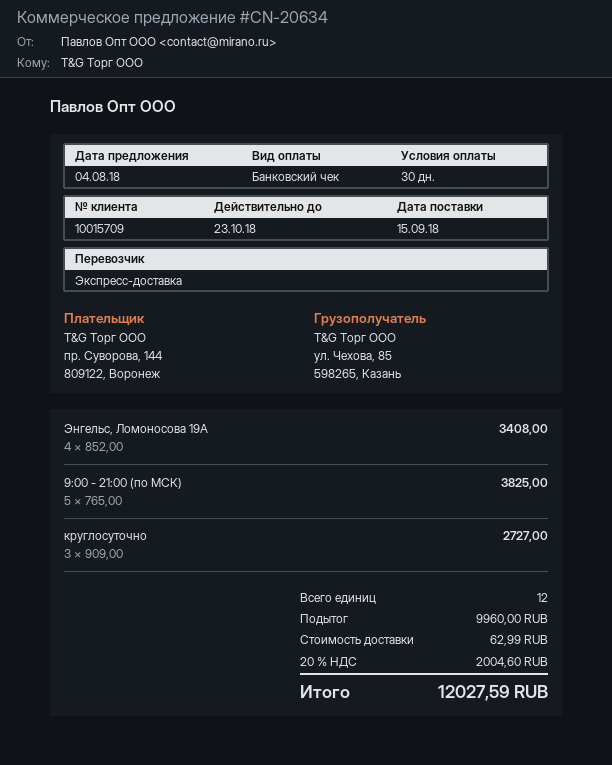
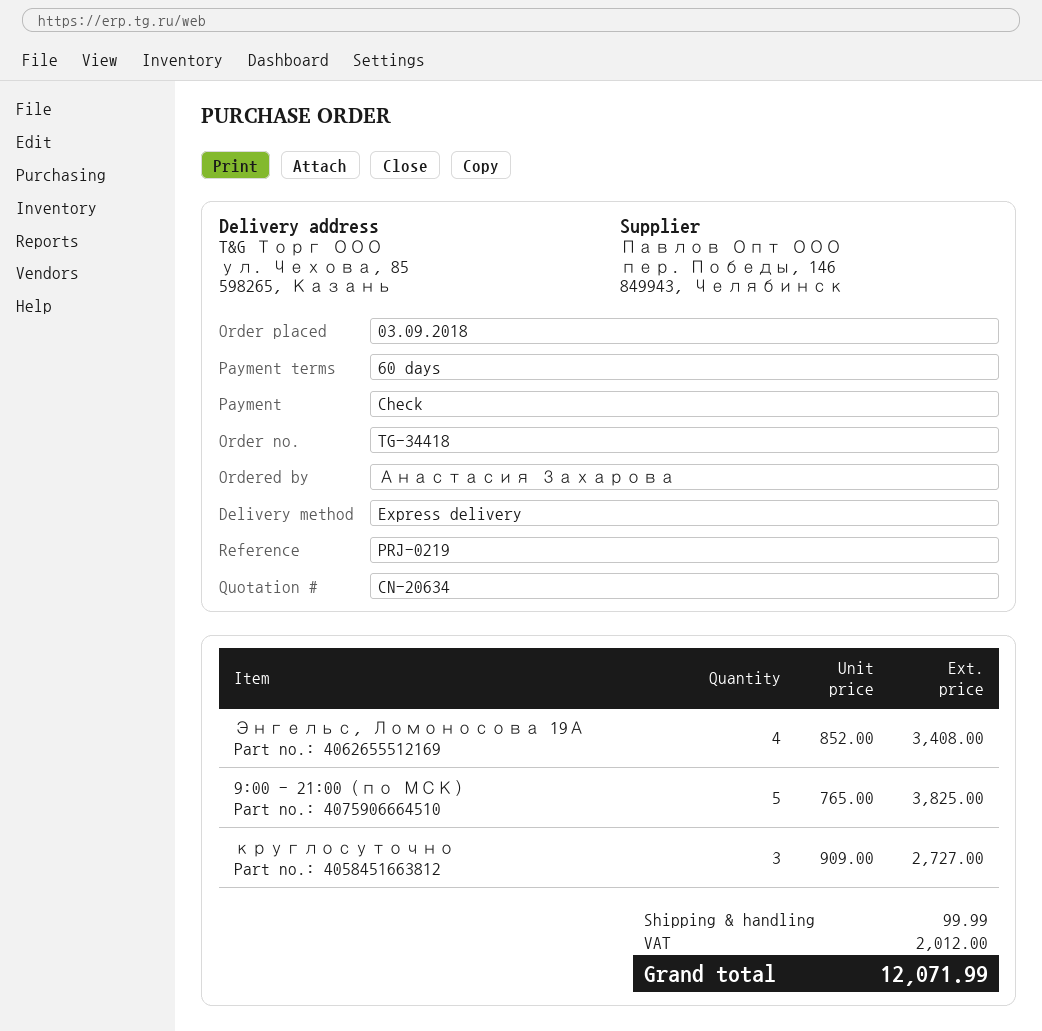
payment terms: 30 days -> 60 days
shipping: 62.99 -> 99.99
tax: 2004.60 -> 2012.00
total: 12027.59 -> 12071.99

